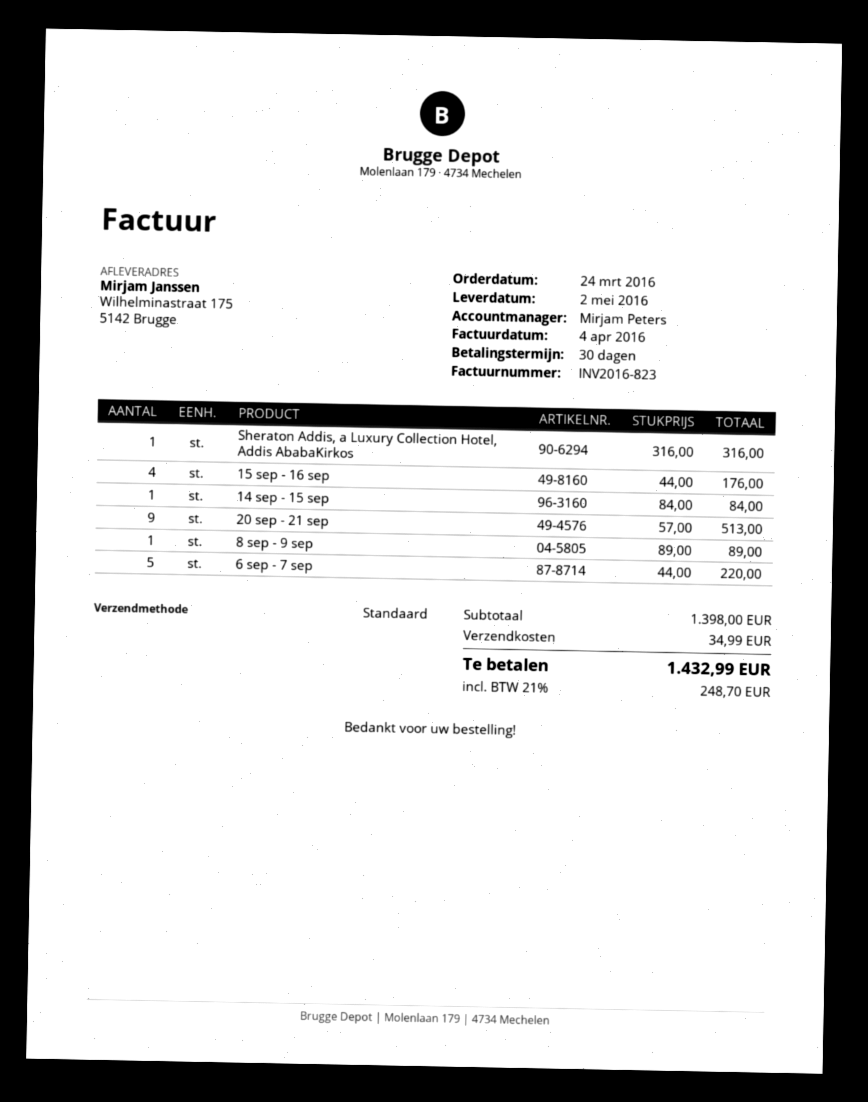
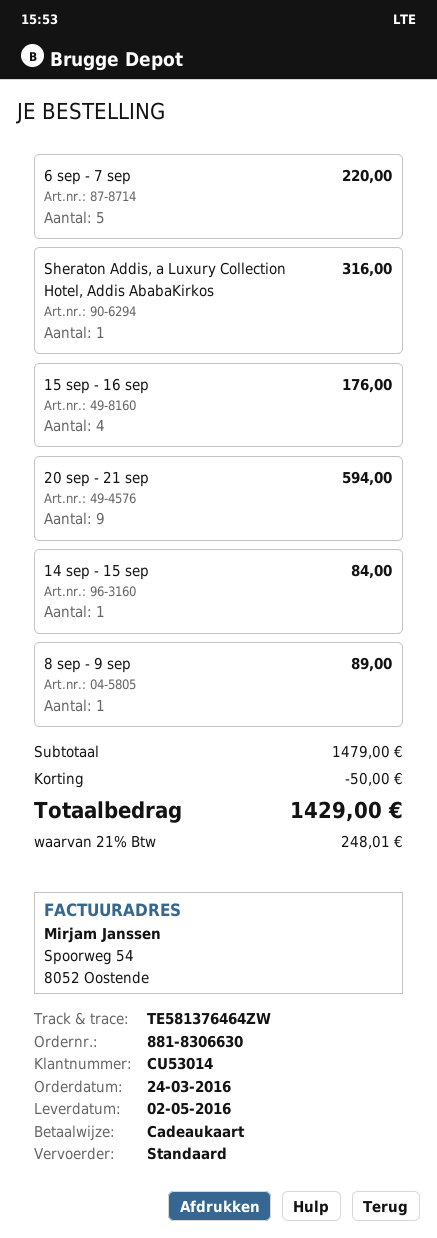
20 sep - 21 sep: 9 for 513.00 -> 9 for 594.00
subtotal: 1398.00 -> 1479.00
discount: none -> 50.00
shipping: 34.99 -> none
tax: 21% = 248.70 -> 21% = 248.01
total: 1432.99 -> 1429.00

